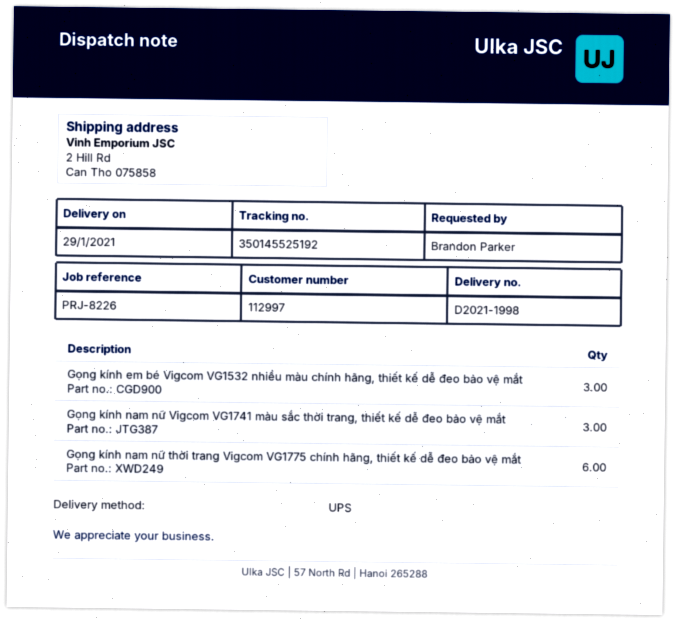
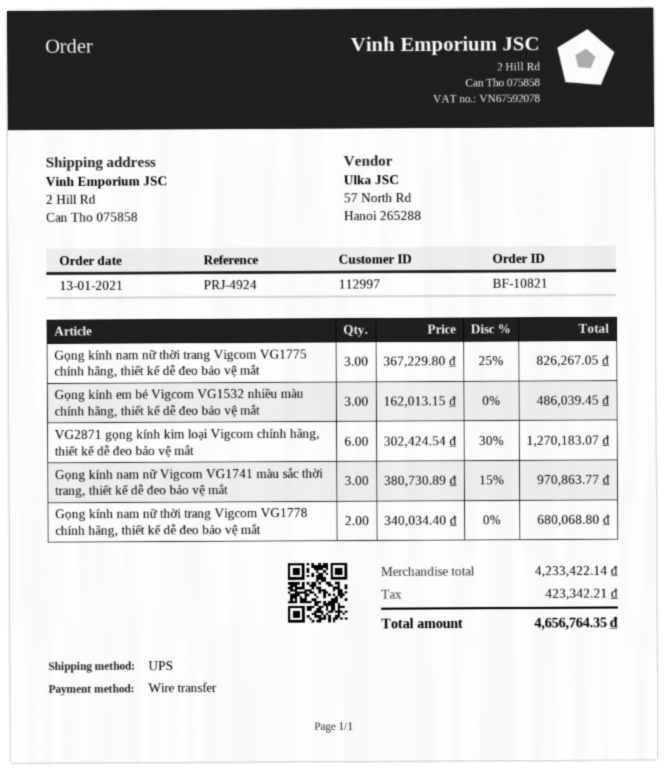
reference: PRJ-8226 -> PRJ-4924
Gọng kính nam nữ thời trang Vigcom VG1775 chính hãng, thiết kế dễ đeo bảo vệ mắt: 6 -> 3
VG2871 gọng kính kim loại Vigcom chính hãng, thiết kế dễ đeo bảo vệ mắt: none -> 6
Gọng kính nam nữ thời trang Vigcom VG1778 chính hãng, thiết kế dễ đeo bảo vệ mắt: none -> 2

